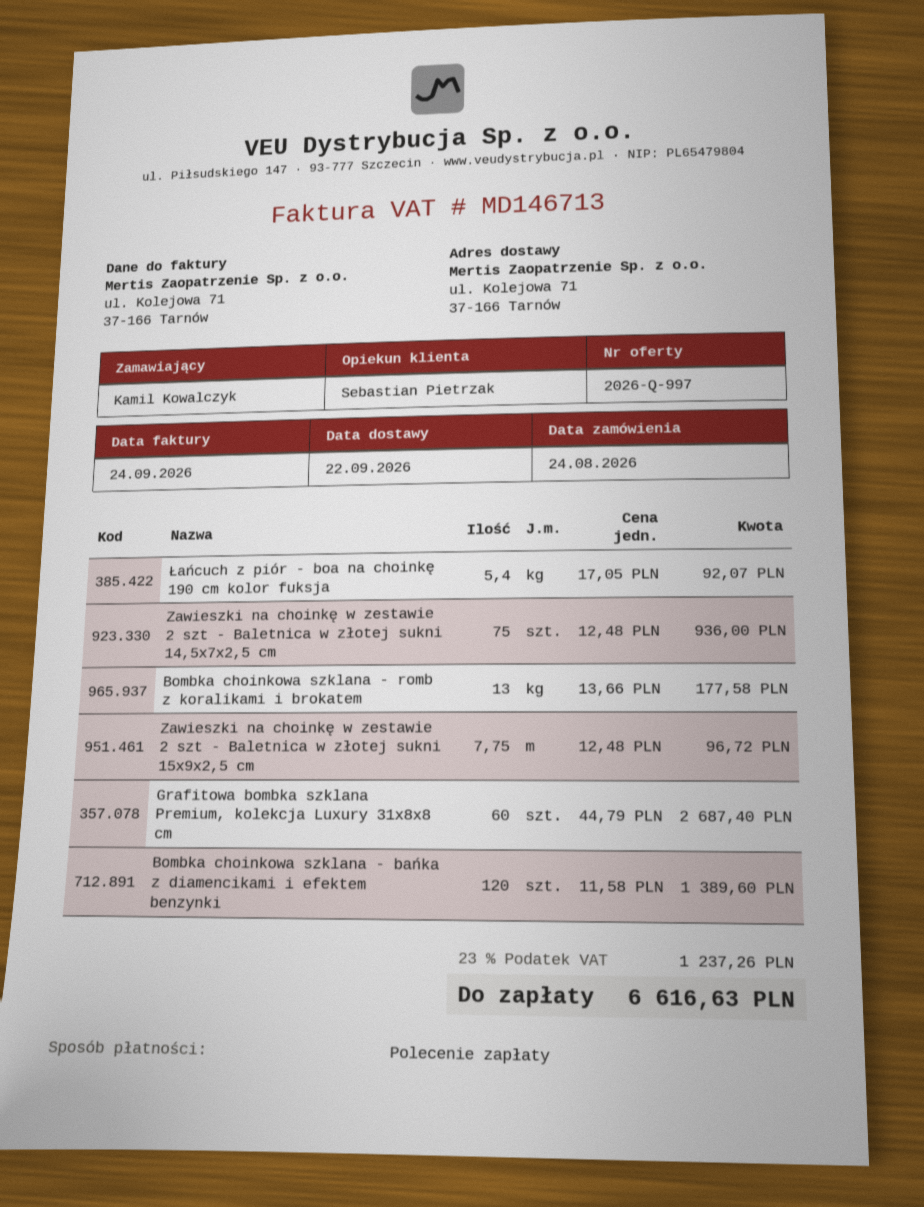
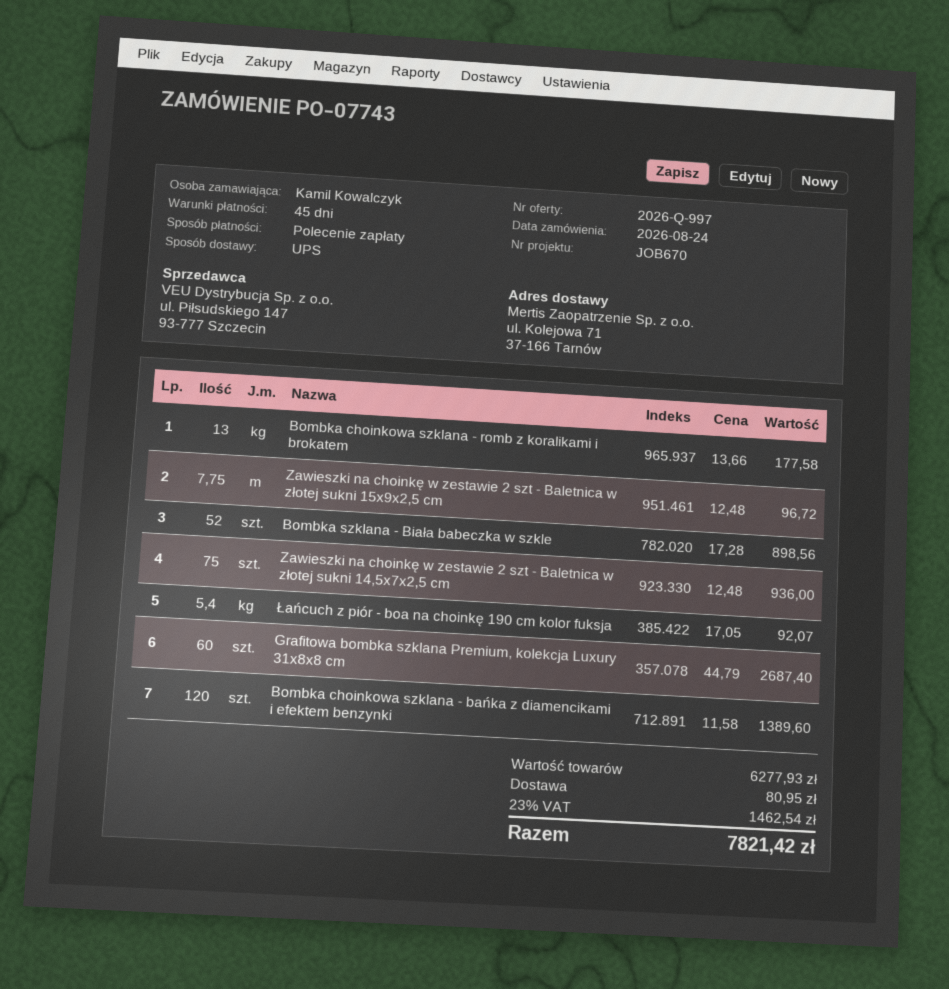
Bombka szklana - Biała babeczka w szkle: none -> 52 x 17.28 = 898.56
shipping: none -> 80.95
tax: 23% = 1237.26 -> 23% = 1462.54
total: 6616.63 -> 7821.42

